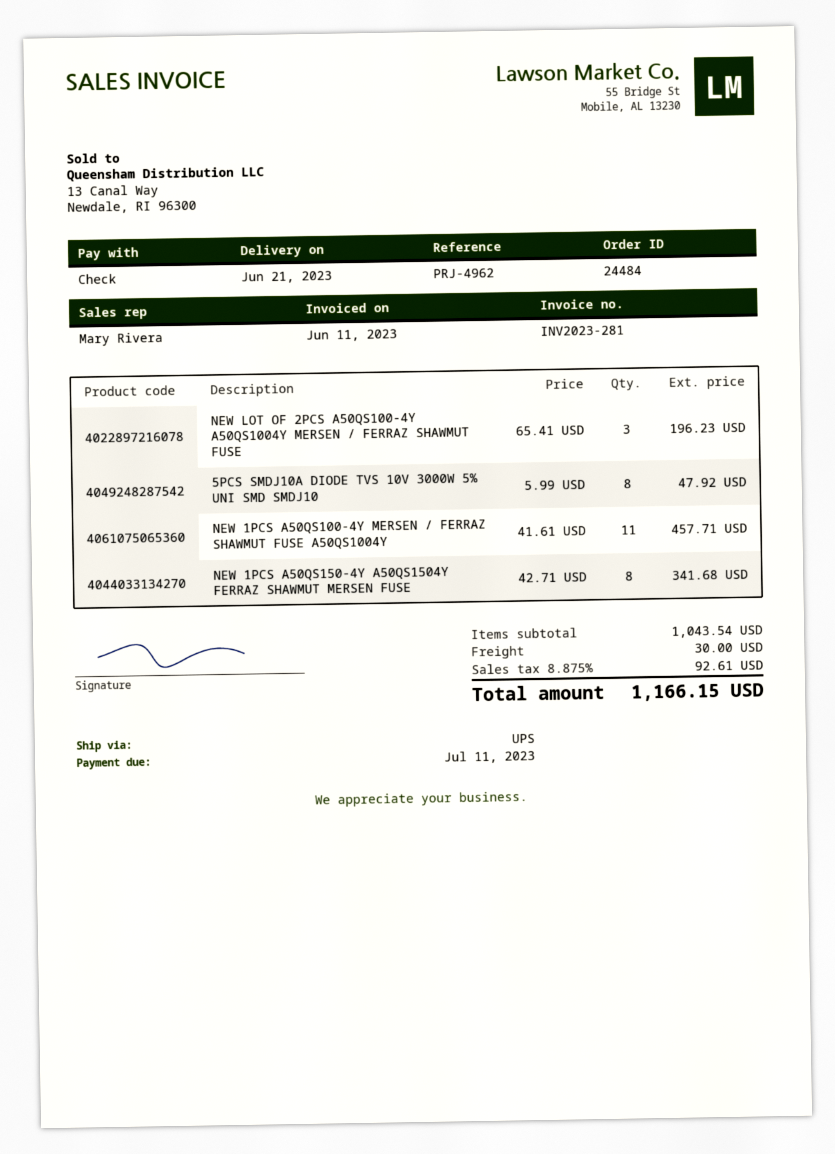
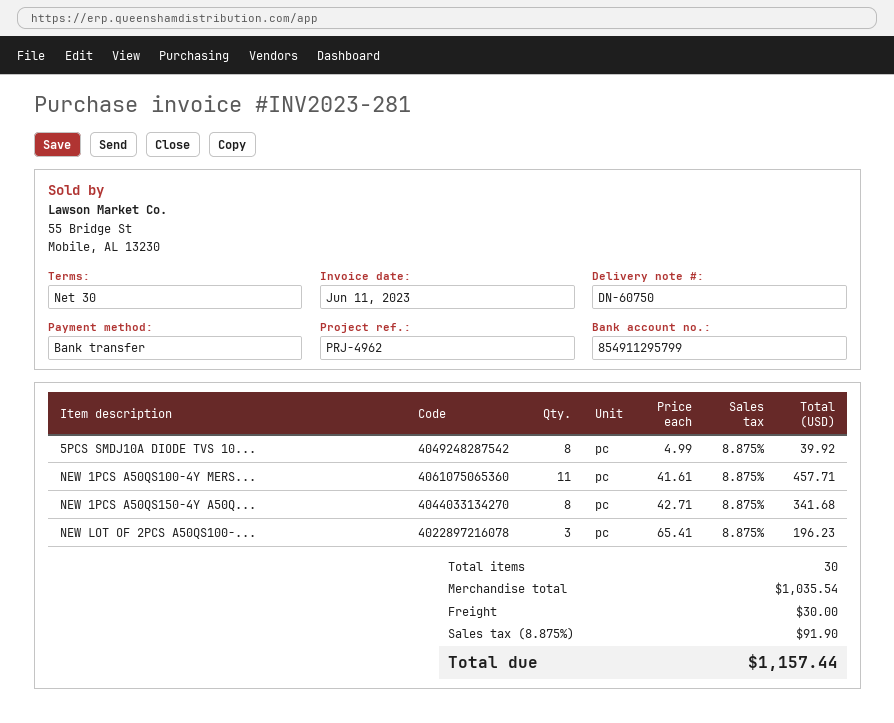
payment method: cheque -> bank transfer
5PCS SMDJ10A DIODE TVS 10V 3000W 5% UNI SMD SMDJ10: 8 x 5.99 = 47.92 -> 8 x 4.99 = 39.92
subtotal: 1043.54 -> 1035.54
tax: 8.875% = 92.61 -> 8.875% = 91.90
total: 1166.15 -> 1157.44

